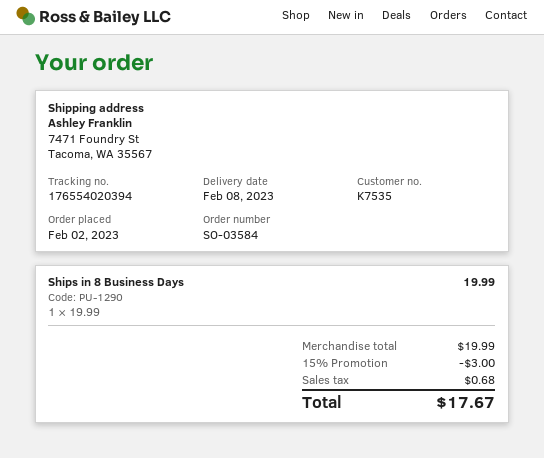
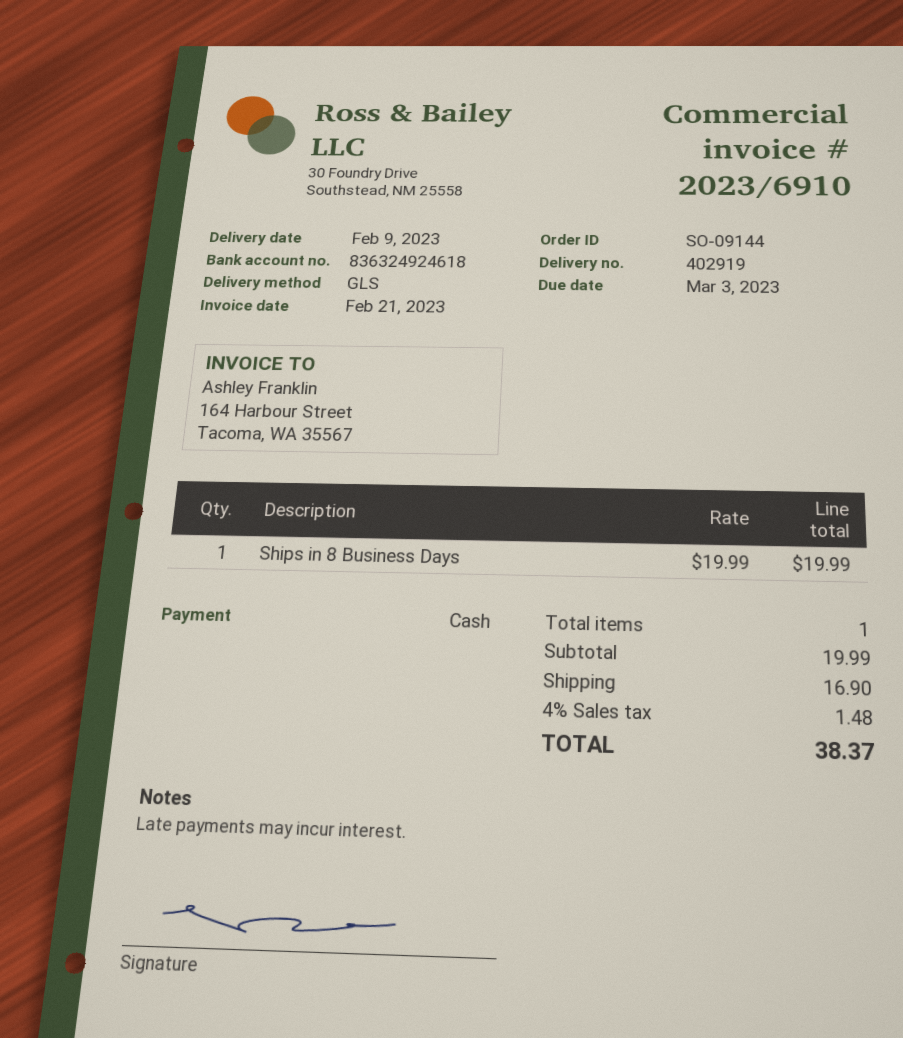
order number: SO-03584 -> SO-09144
delivery date: 2023-02-08 -> 2023-02-09
discount: 15% = 3.00 -> none
shipping: none -> 16.90
tax: 0.68 -> 1.48
total: 17.67 -> 38.37

